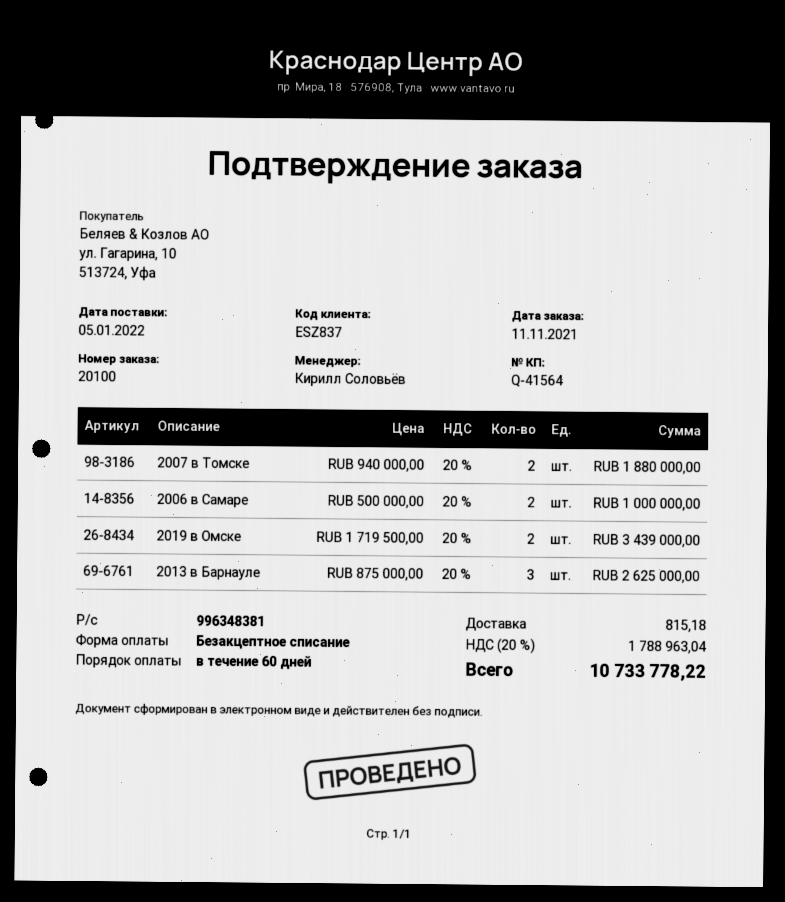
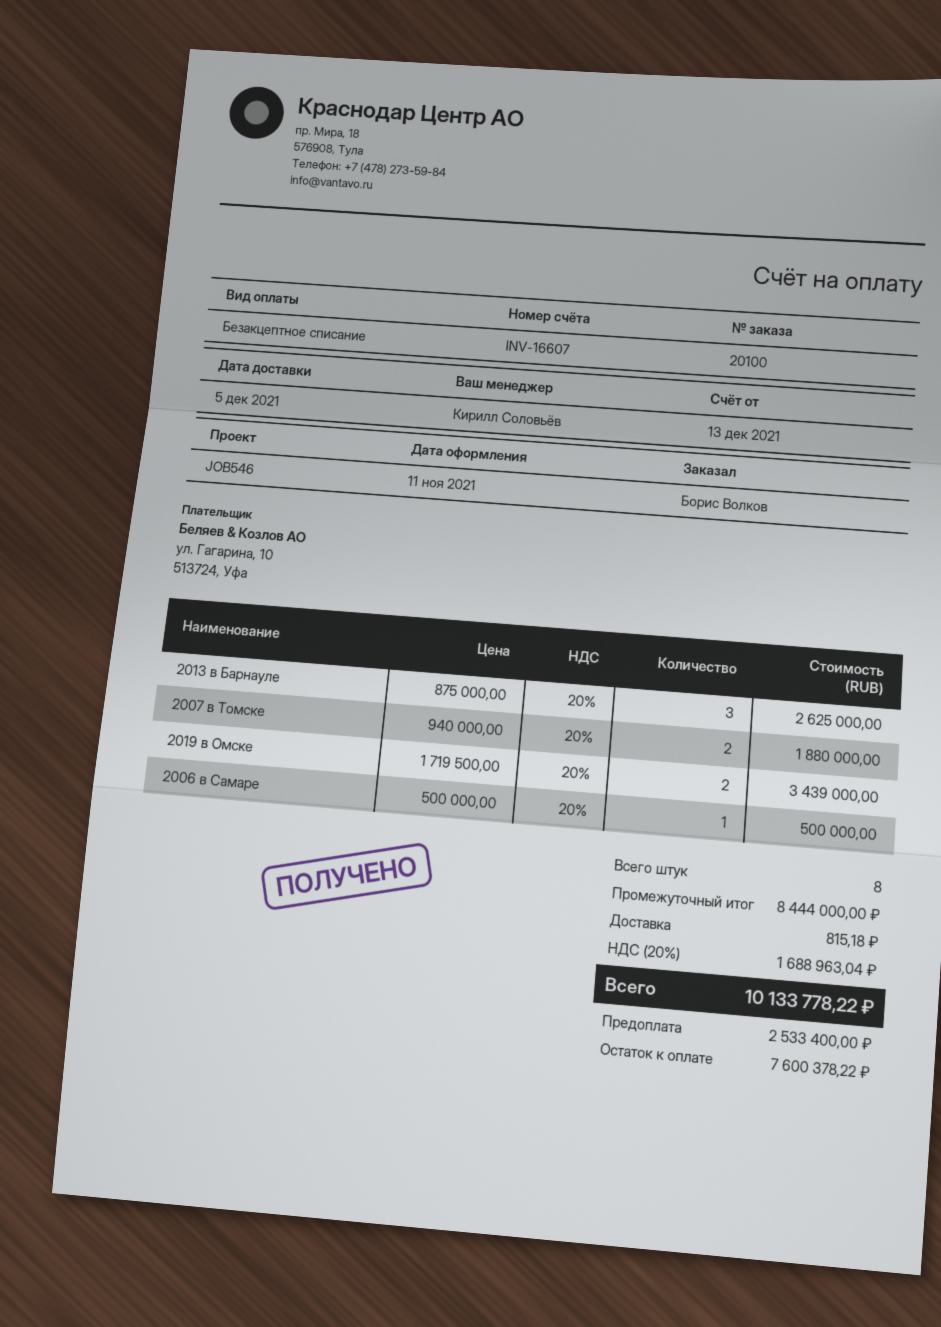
delivery date: 2022-01-05 -> 2021-12-05
2006 в Самаре: 2 x 500000.00 = 1000000.00 -> 1 x 500000.00 = 500000.00
tax: 20% = 1788963.04 -> 20% = 1688963.04
total: 10733778.22 -> 10133778.22

